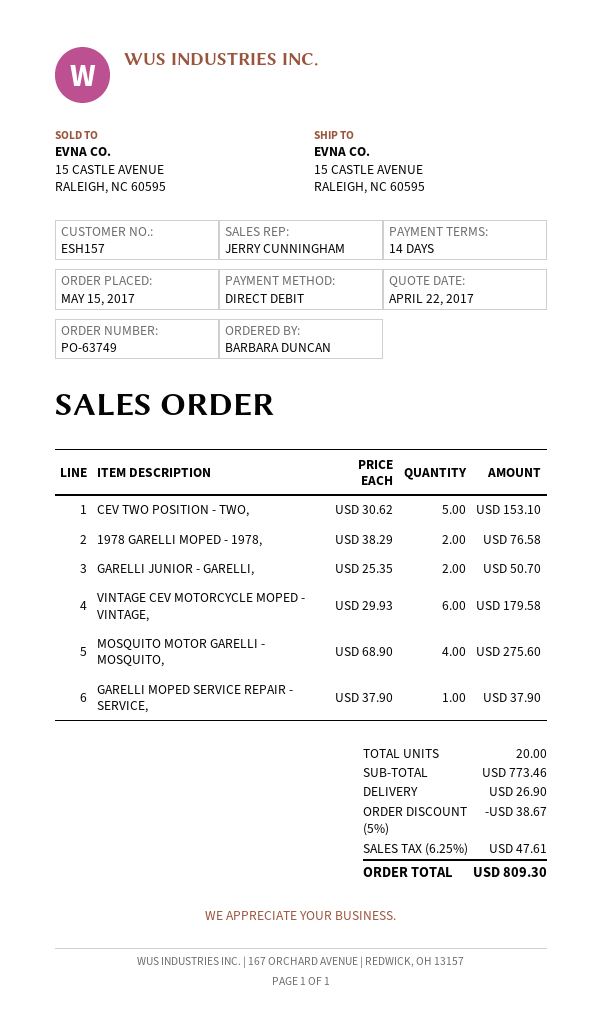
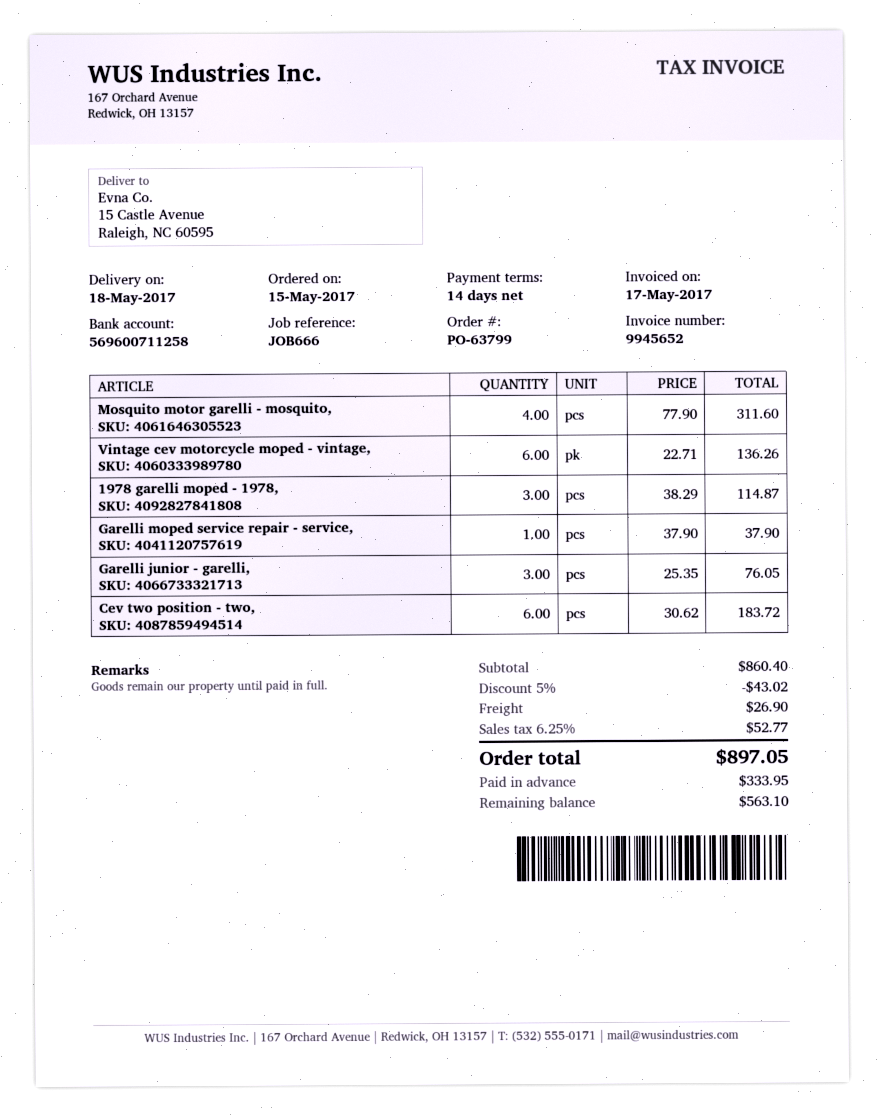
order number: PO-63749 -> PO-63799
CEV TWO POSITION - TWO,: 5 x 30.62 = 153.10 -> 6 x 30.62 = 183.72
1978 GARELLI MOPED - 1978,: 2 x 38.29 = 76.58 -> 3 x 38.29 = 114.87
GARELLI JUNIOR - GARELLI,: 2 x 25.35 = 50.70 -> 3 x 25.35 = 76.05
VINTAGE CEV MOTORCYCLE MOPED - VINTAGE,: 6 x 29.93 = 179.58 -> 6 x 22.71 = 136.26
MOSQUITO MOTOR GARELLI - MOSQUITO,: 4 x 68.90 = 275.60 -> 4 x 77.90 = 311.60
subtotal: 773.46 -> 860.40
discount: 5% = 38.67 -> 5% = 43.02
tax: 6.25% = 47.61 -> 6.25% = 52.77
total: 809.30 -> 897.05

